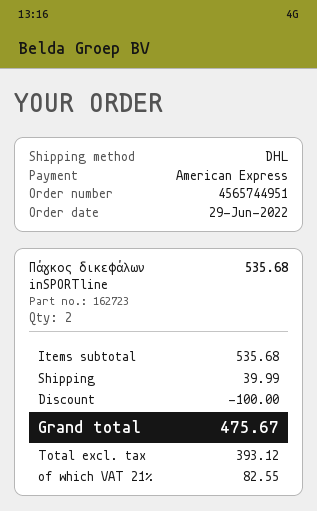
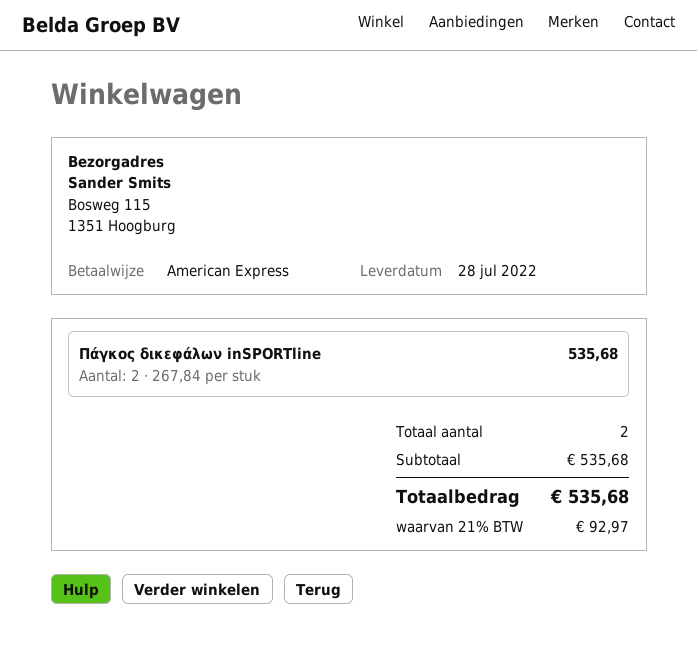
discount: 100.00 -> none
shipping: 39.99 -> none
tax: 21% = 82.55 -> 21% = 92.97
total: 475.67 -> 535.68

